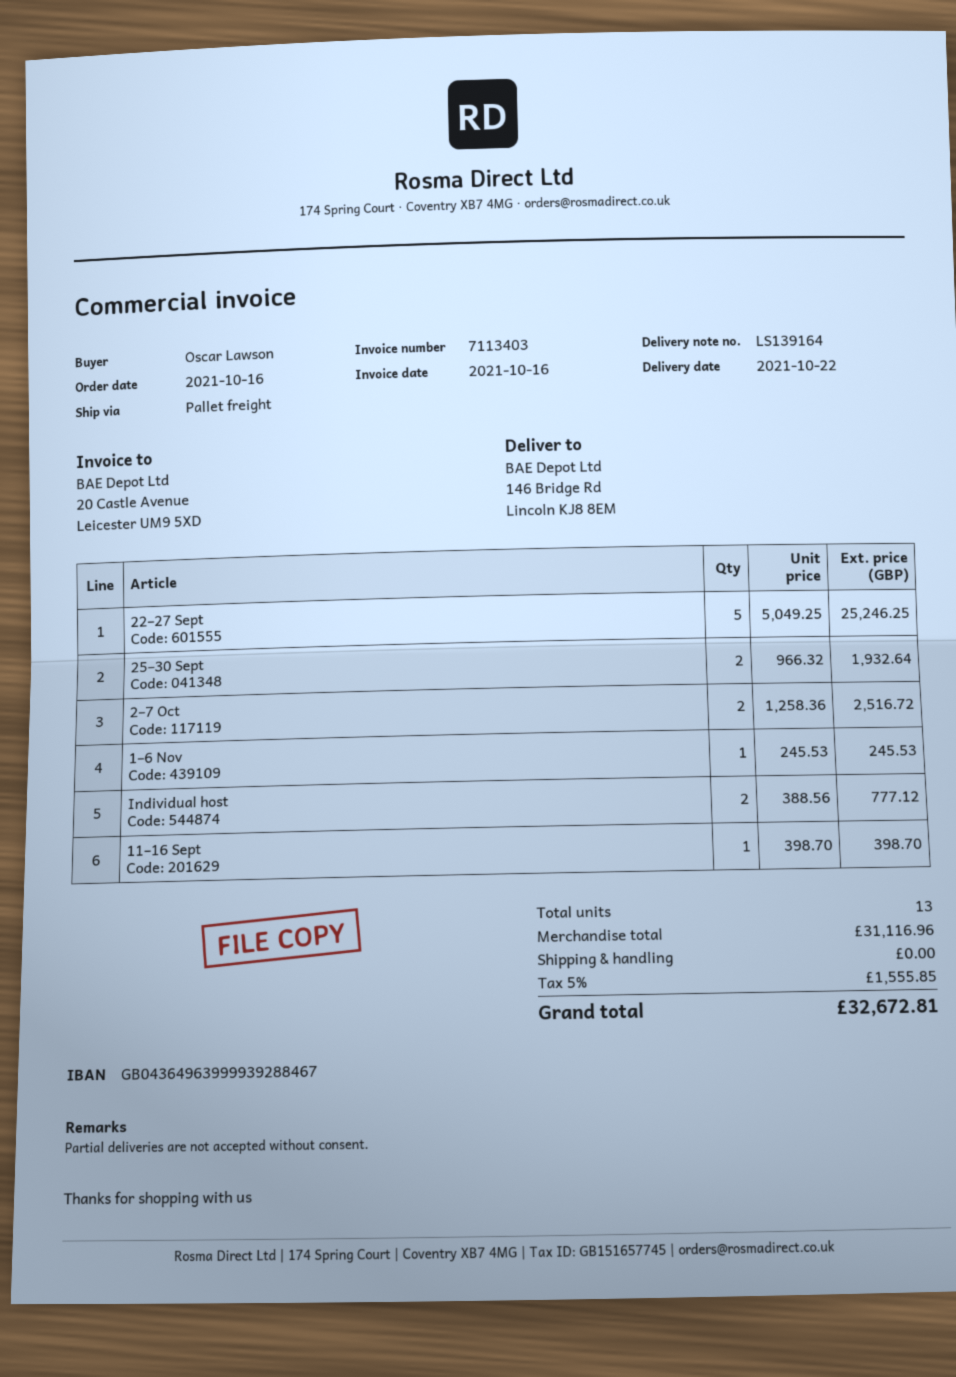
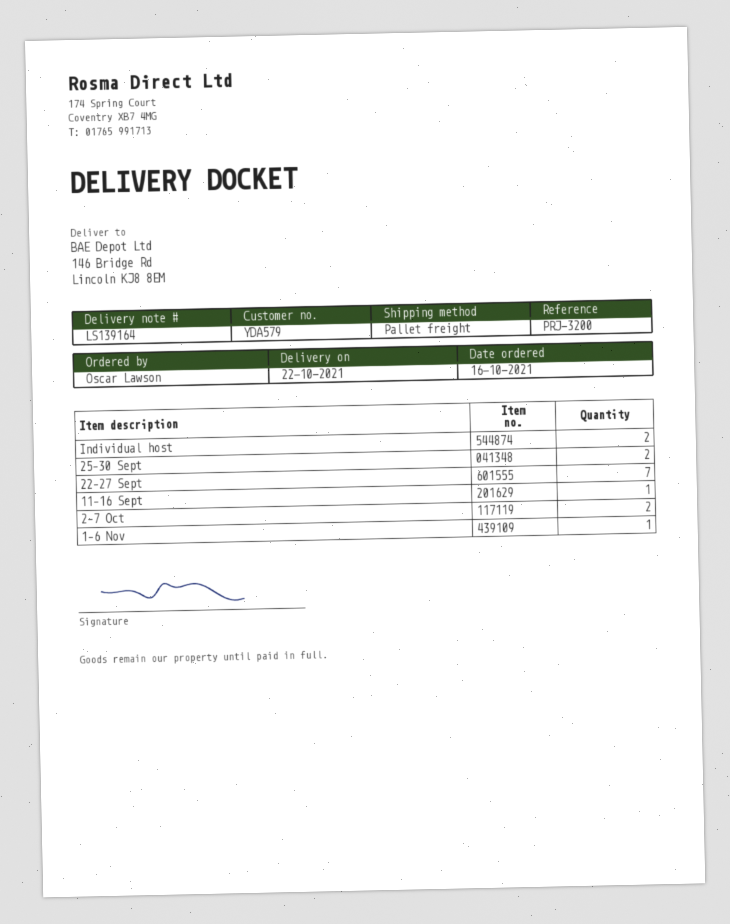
22–27 Sept: 5 -> 7

